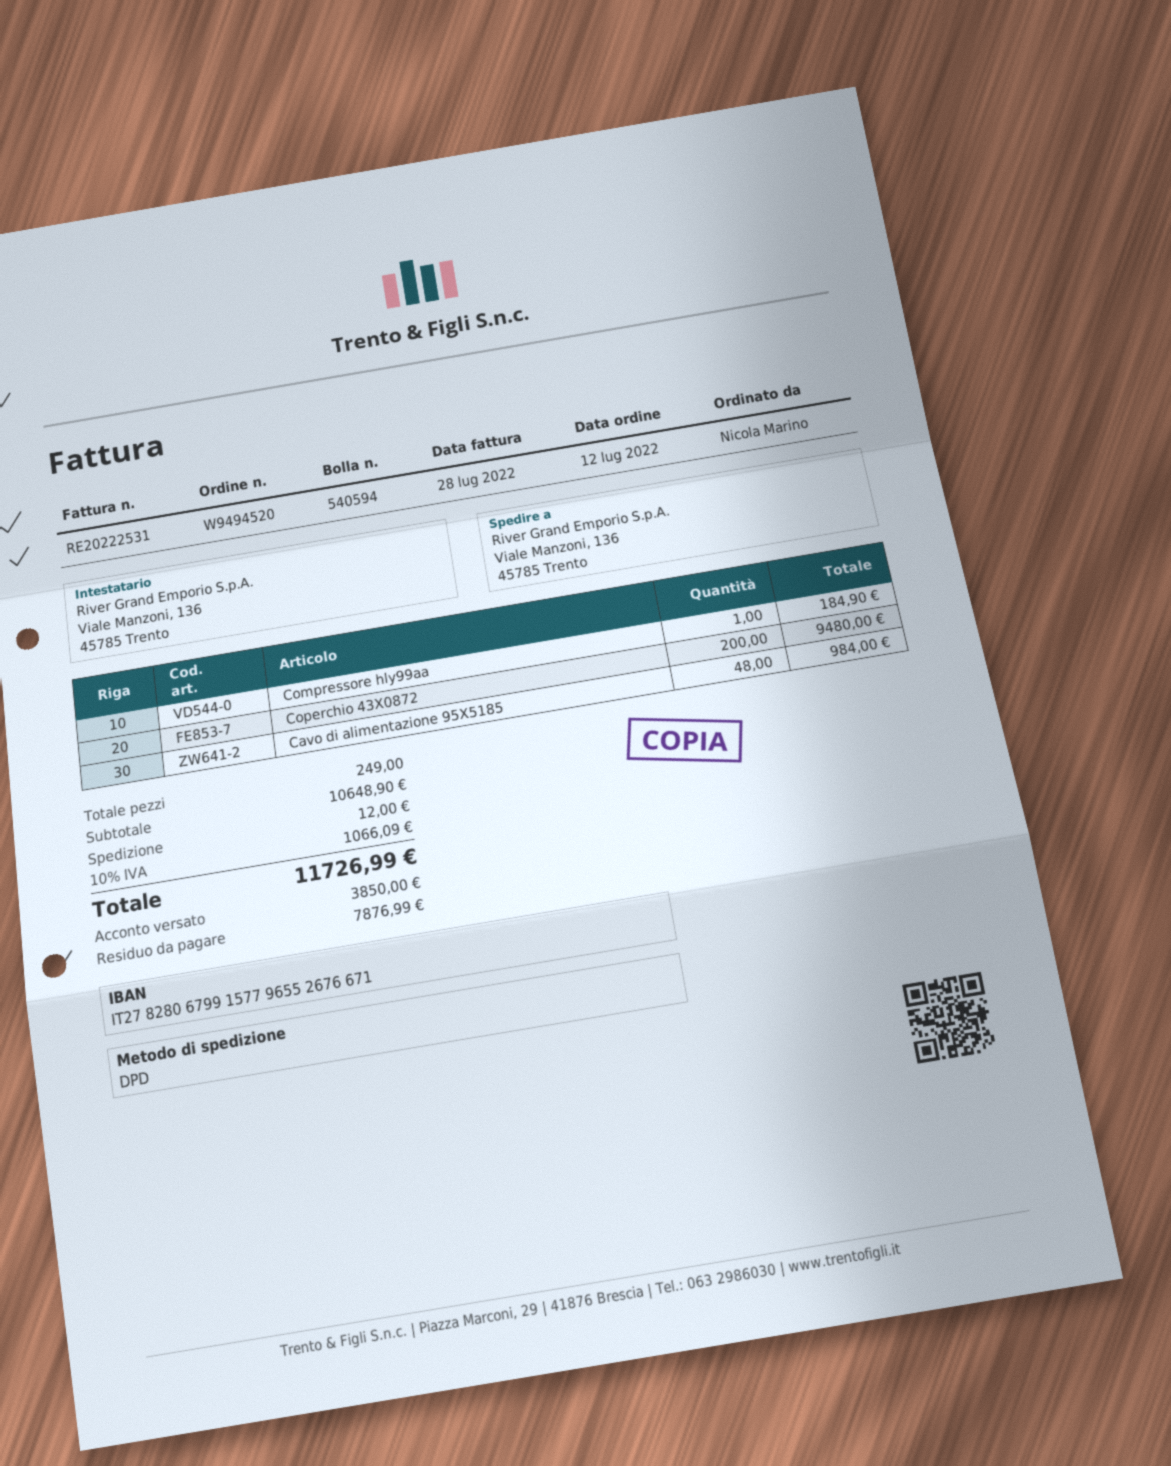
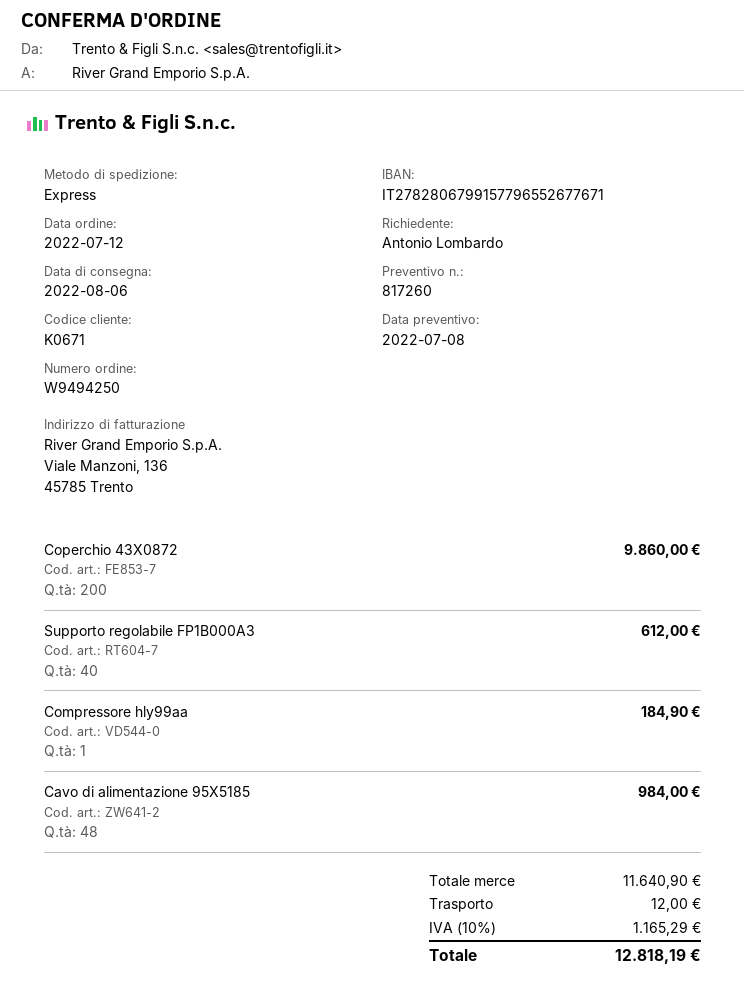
order number: W9494520 -> W9494250
ordered by: Nicola Marino -> Antonio Lombardo
bank account: IT2782806799157796552676671 -> IT2782806799157796552677671
shipping method: DPD -> express
Coperchio 43X0872: 200 for 9480.00 -> 200 for 9860.00
Supporto regolabile FP1B000A3: none -> 40 for 612.00
subtotal: 10648.90 -> 11640.90
tax: 10% = 1066.09 -> 10% = 1165.29
total: 11726.99 -> 12818.19

